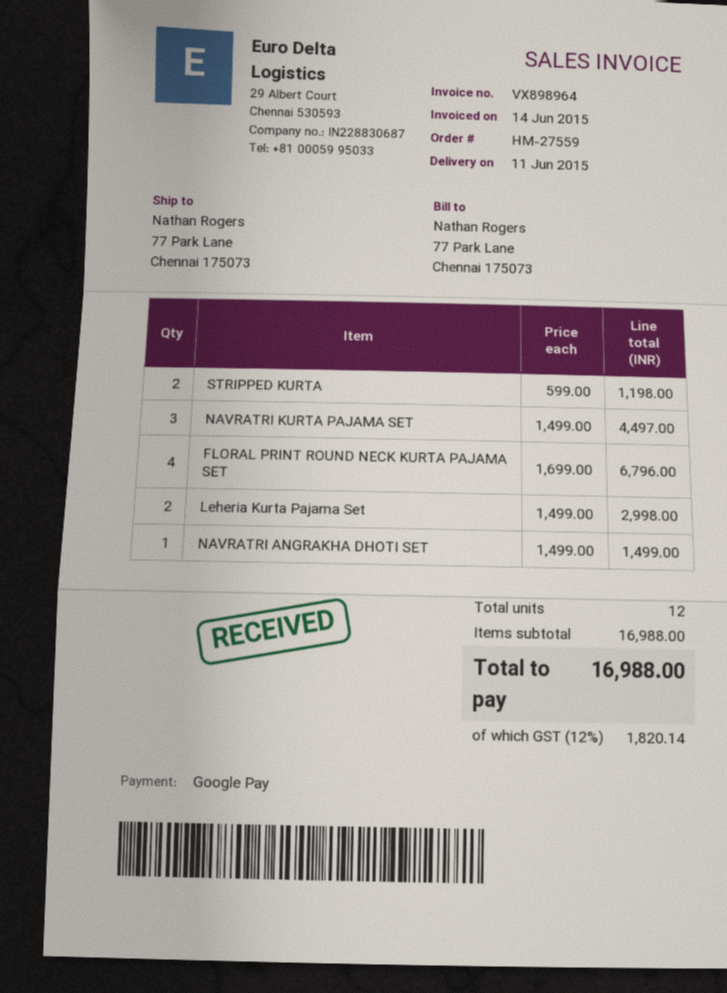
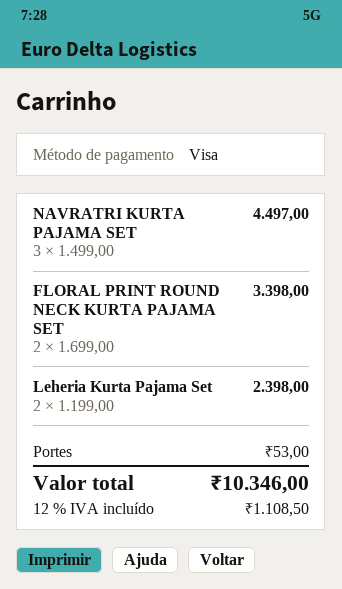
payment method: Google Pay -> Visa
STRIPPED KURTA: 2 x 599.00 = 1198.00 -> none
FLORAL PRINT ROUND NECK KURTA PAJAMA SET: 4 x 1699.00 = 6796.00 -> 2 x 1699.00 = 3398.00
Leheria Kurta Pajama Set: 2 x 1499.00 = 2998.00 -> 2 x 1199.00 = 2398.00
NAVRATRI ANGRAKHA DHOTI SET: 1 x 1499.00 = 1499.00 -> none
shipping: none -> 53.00
tax: 12% = 1820.14 -> 12% = 1108.50
total: 16988.00 -> 10346.00

